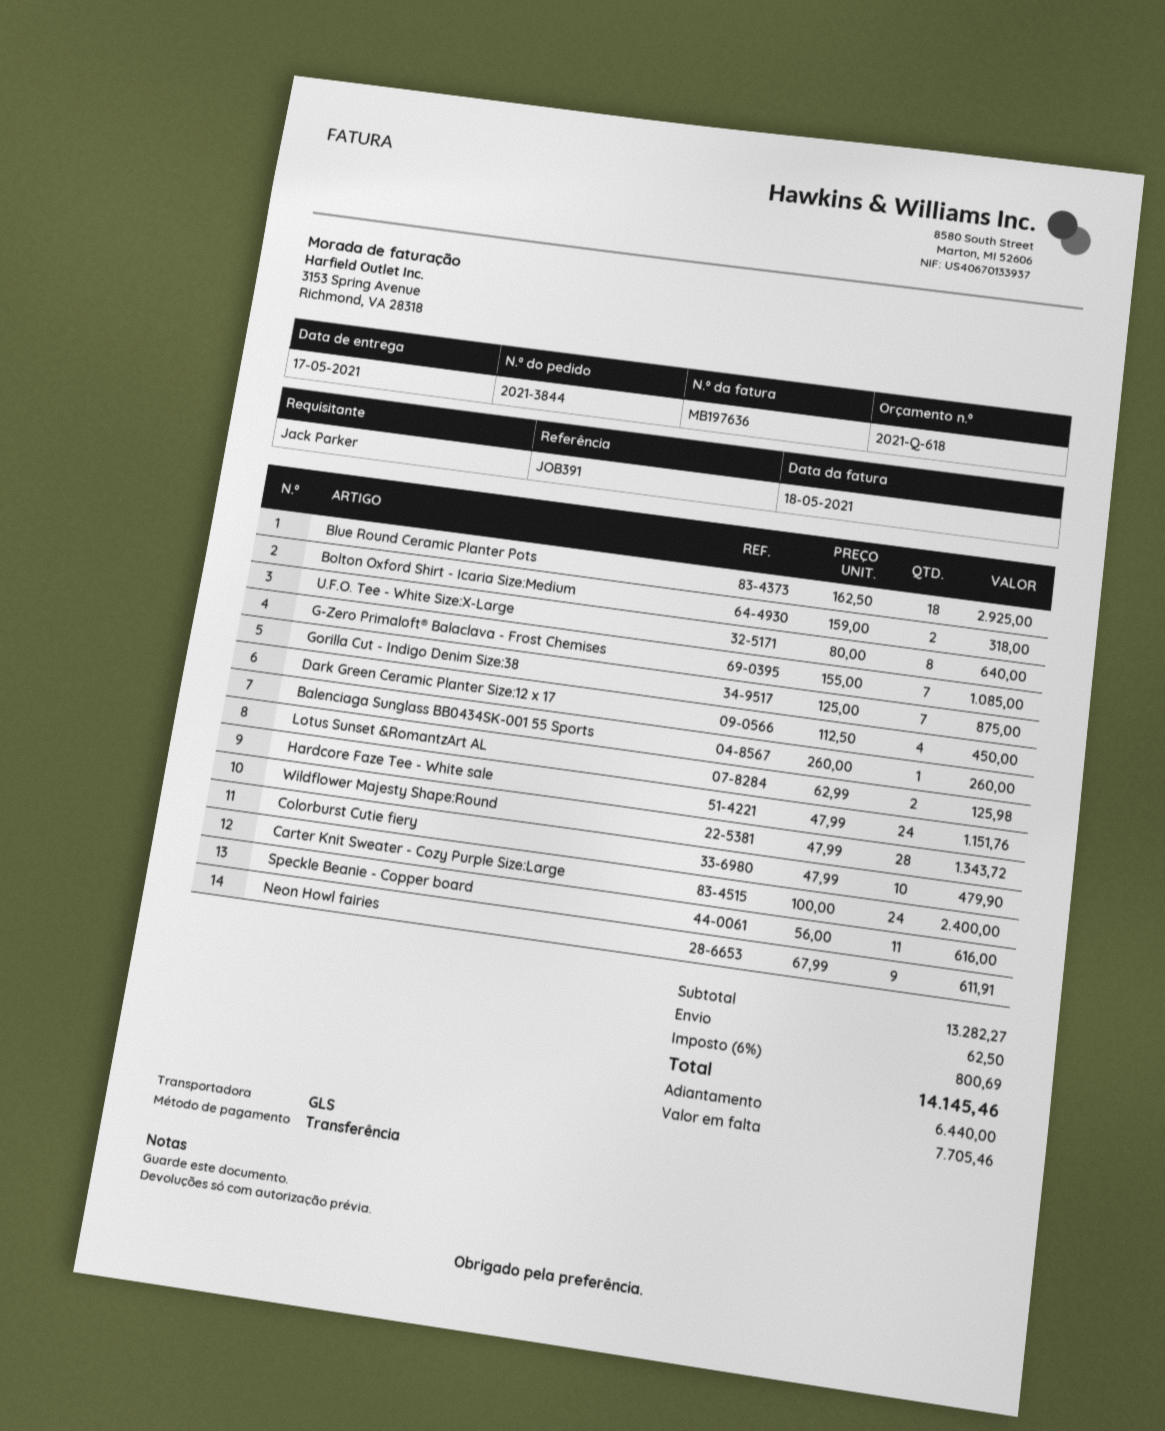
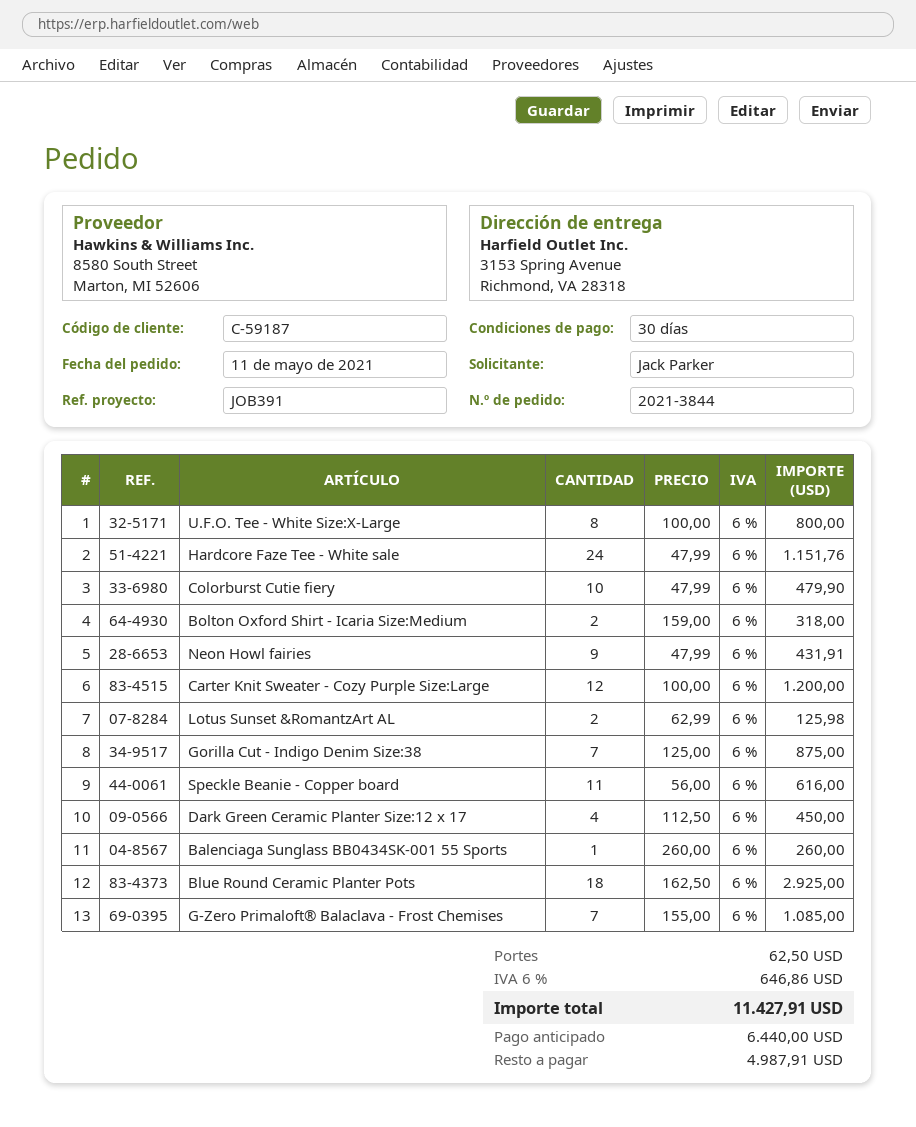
U.F.O. Tee - White Size:X-Large: 8 x 80.00 = 640.00 -> 8 x 100.00 = 800.00
Wildflower Majesty Shape:Round: 28 x 47.99 = 1343.72 -> none
Carter Knit Sweater - Cozy Purple Size:Large: 24 x 100.00 = 2400.00 -> 12 x 100.00 = 1200.00
Neon Howl fairies: 9 x 67.99 = 611.91 -> 9 x 47.99 = 431.91
tax: 6% = 800.69 -> 6% = 646.86
total: 14145.46 -> 11427.91
balance: 7705.46 -> 4987.91

